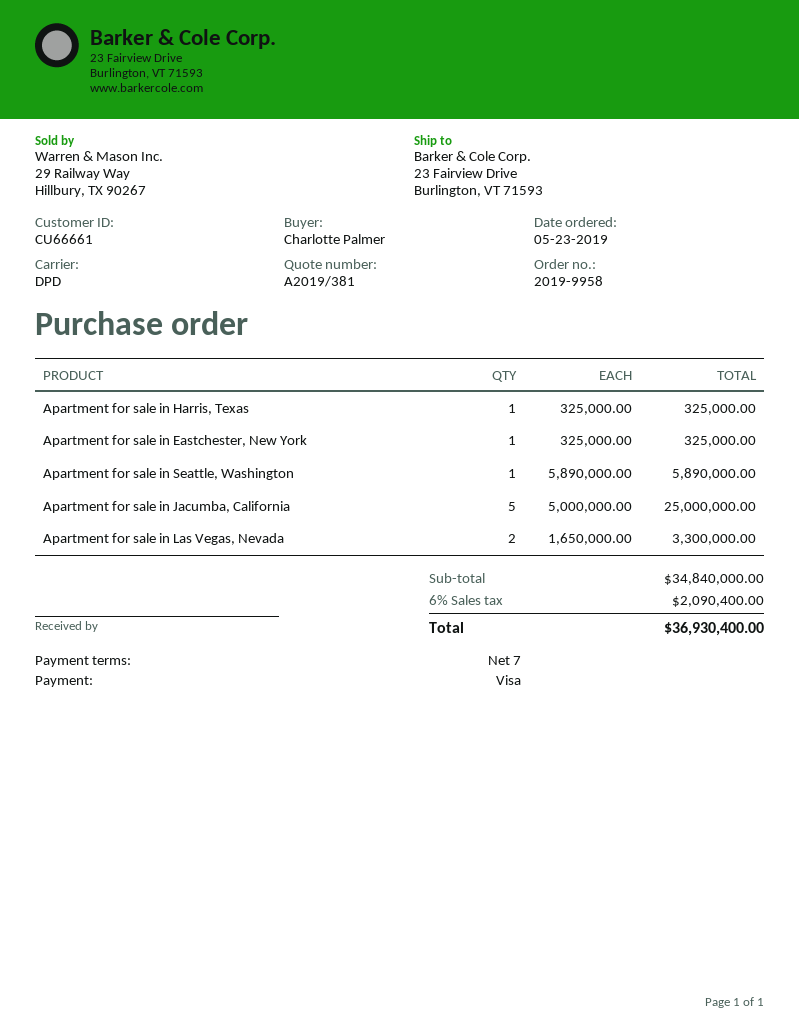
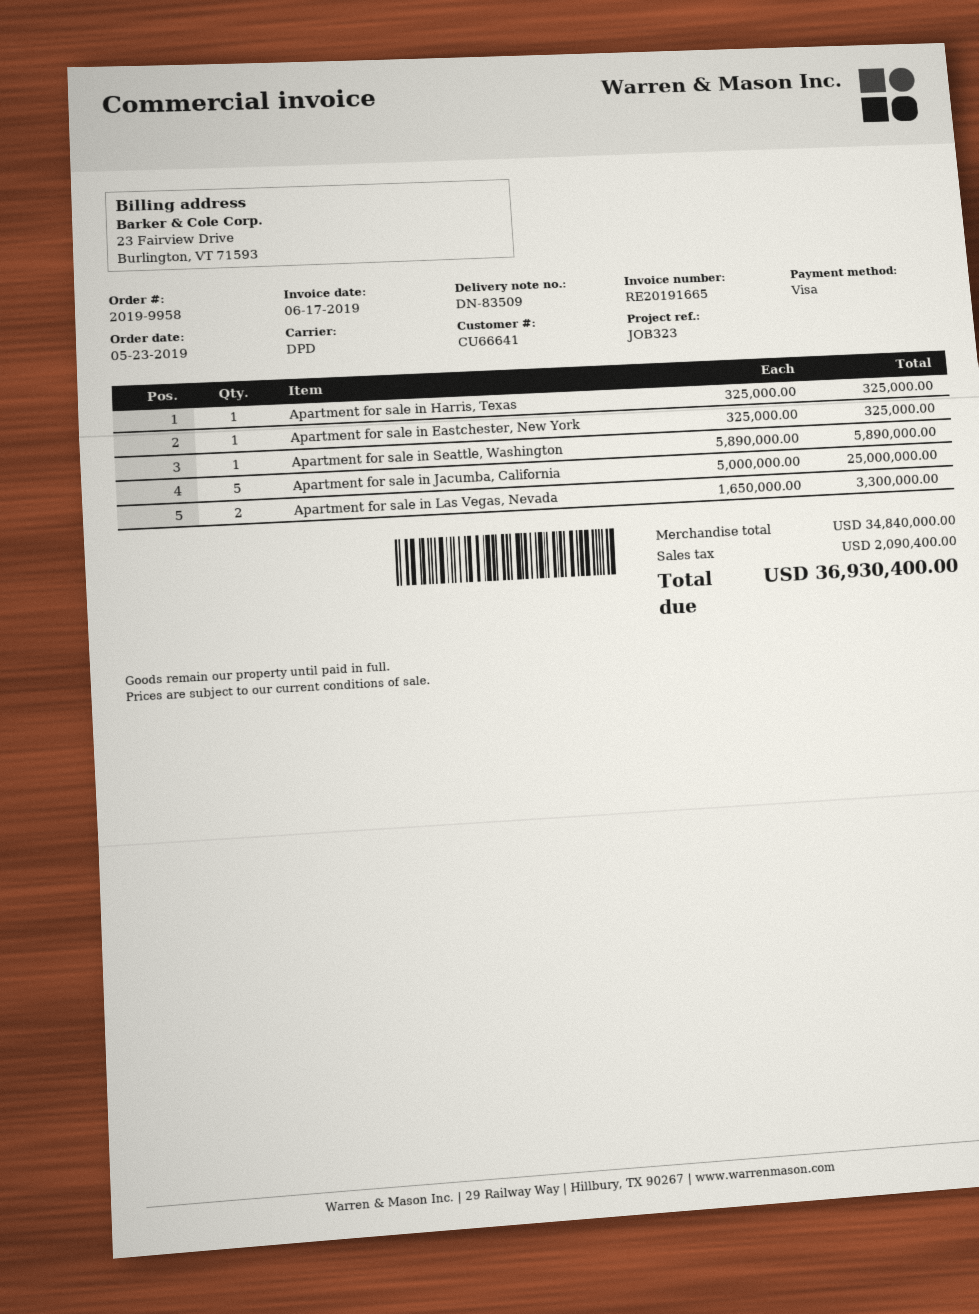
customer number: CU66661 -> CU66641

